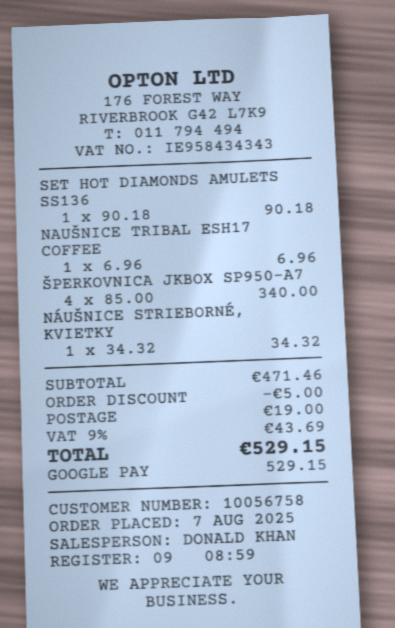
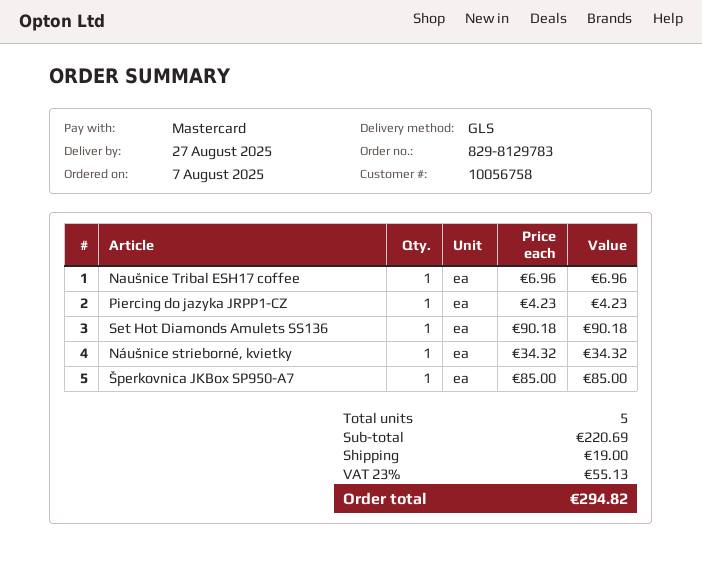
payment method: Google Pay -> Mastercard
ŠPERKOVNICA JKBOX SP950-A7: 4 x 85.00 = 340.00 -> 1 x 85.00 = 85.00
Piercing do jazyka JRPP1-CZ: none -> 1 x 4.23 = 4.23
subtotal: 471.46 -> 220.69
discount: 5.00 -> none
tax: 9% = 43.69 -> 23% = 55.13
total: 529.15 -> 294.82

